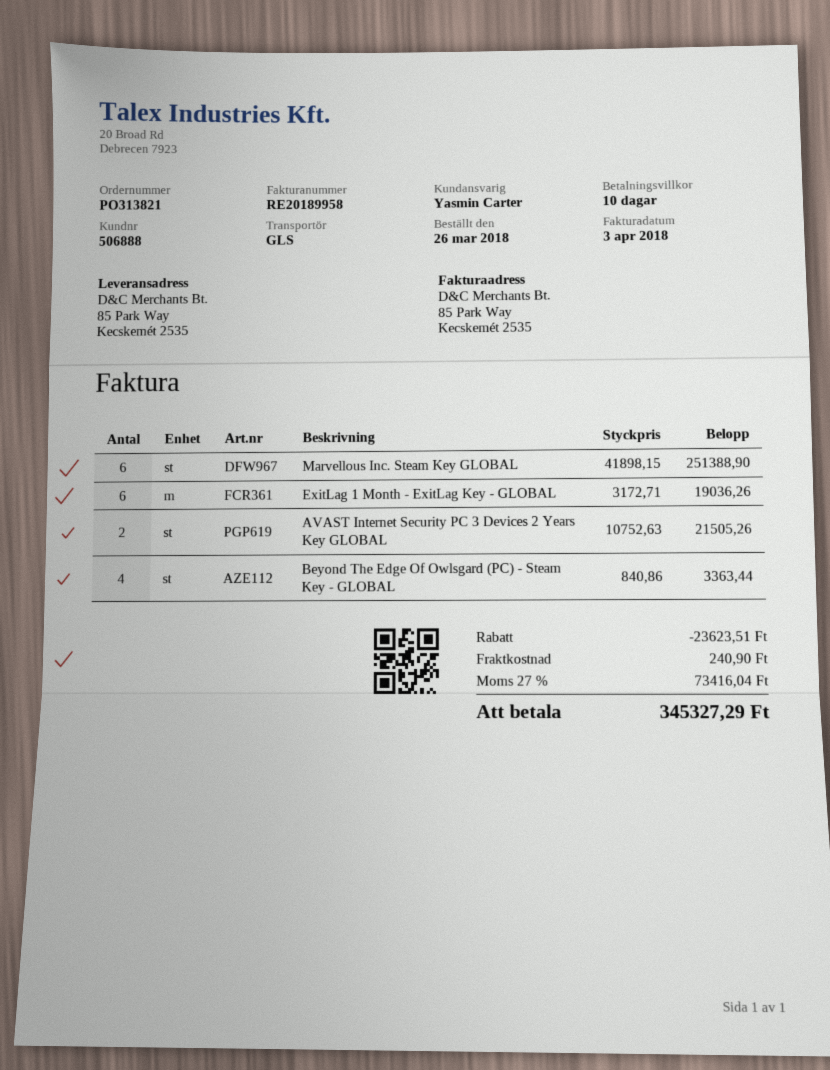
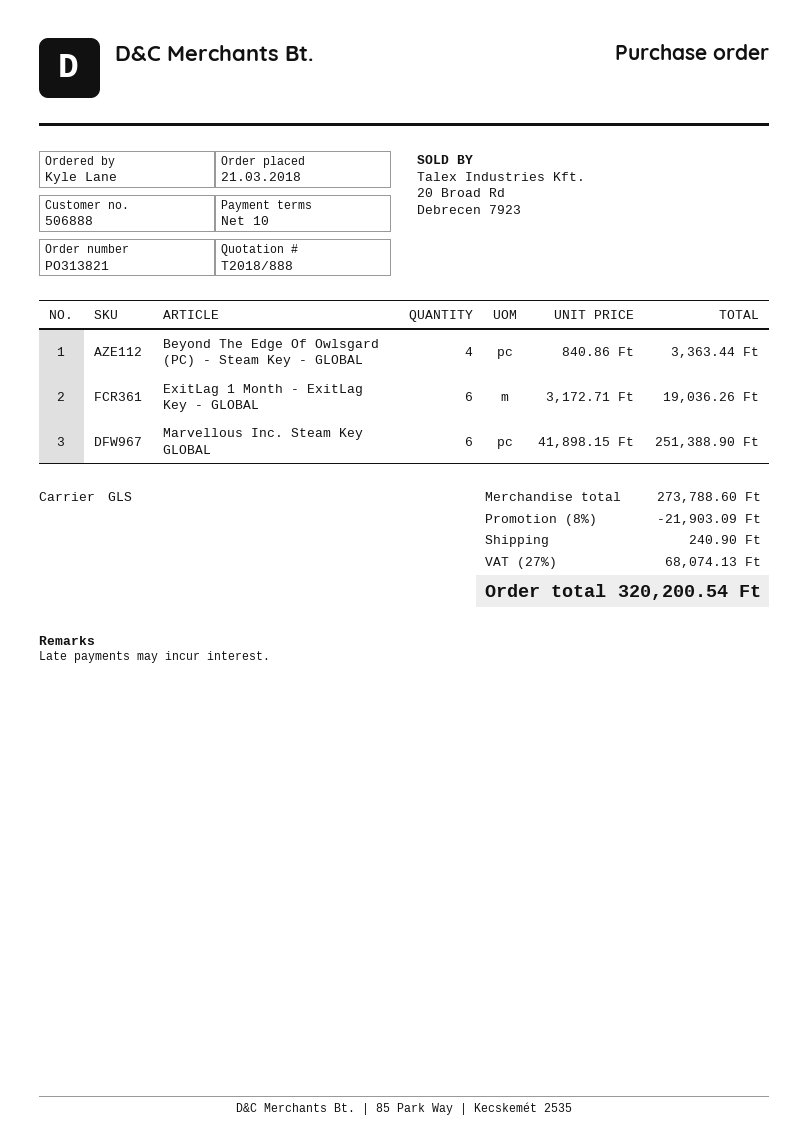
order date: 2018-03-26 -> 2018-03-21
AVAST Internet Security PC 3 Devices 2 Years Key GLOBAL: 2 x 10752.63 = 21505.26 -> none
discount: 23623.51 -> 21903.09
tax: 27% = 73416.04 -> 27% = 68074.13
total: 345327.29 -> 320200.54

